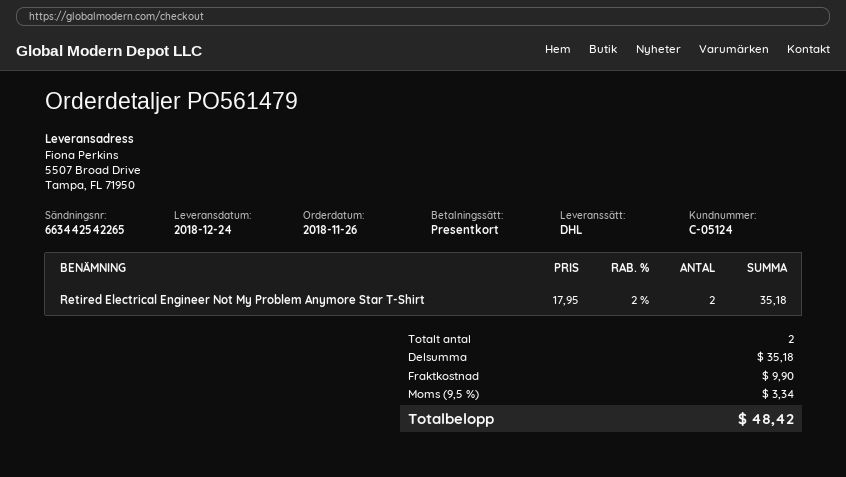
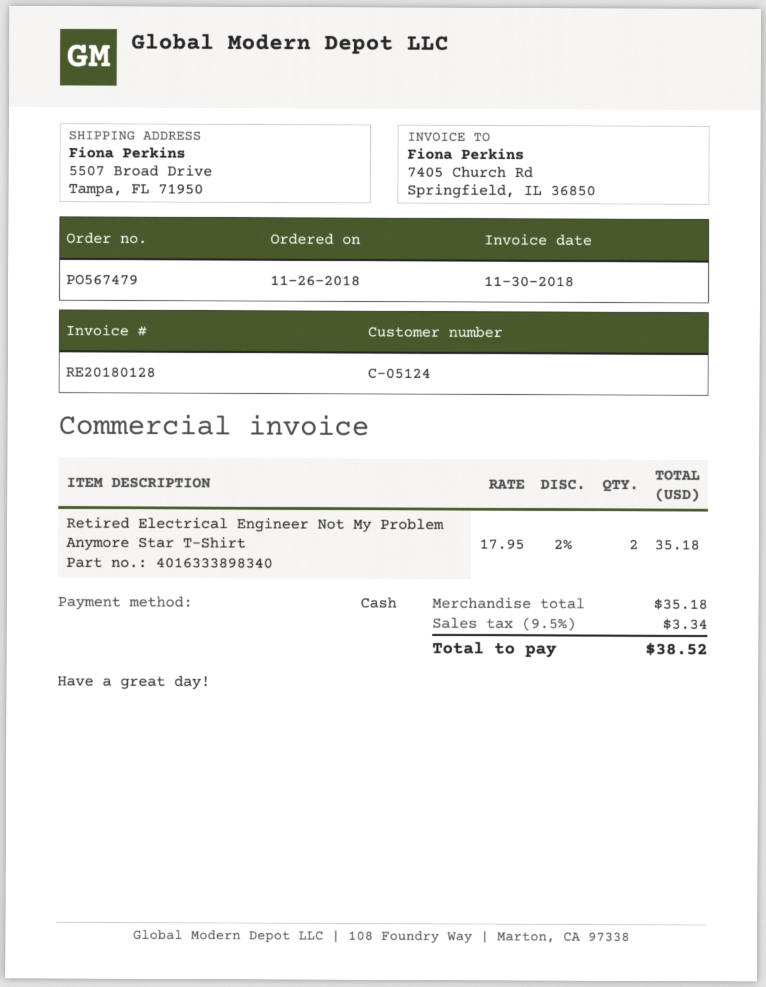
order number: PO561479 -> PO567479
payment method: gift card -> cash
shipping: 9.90 -> none
total: 48.42 -> 38.52

